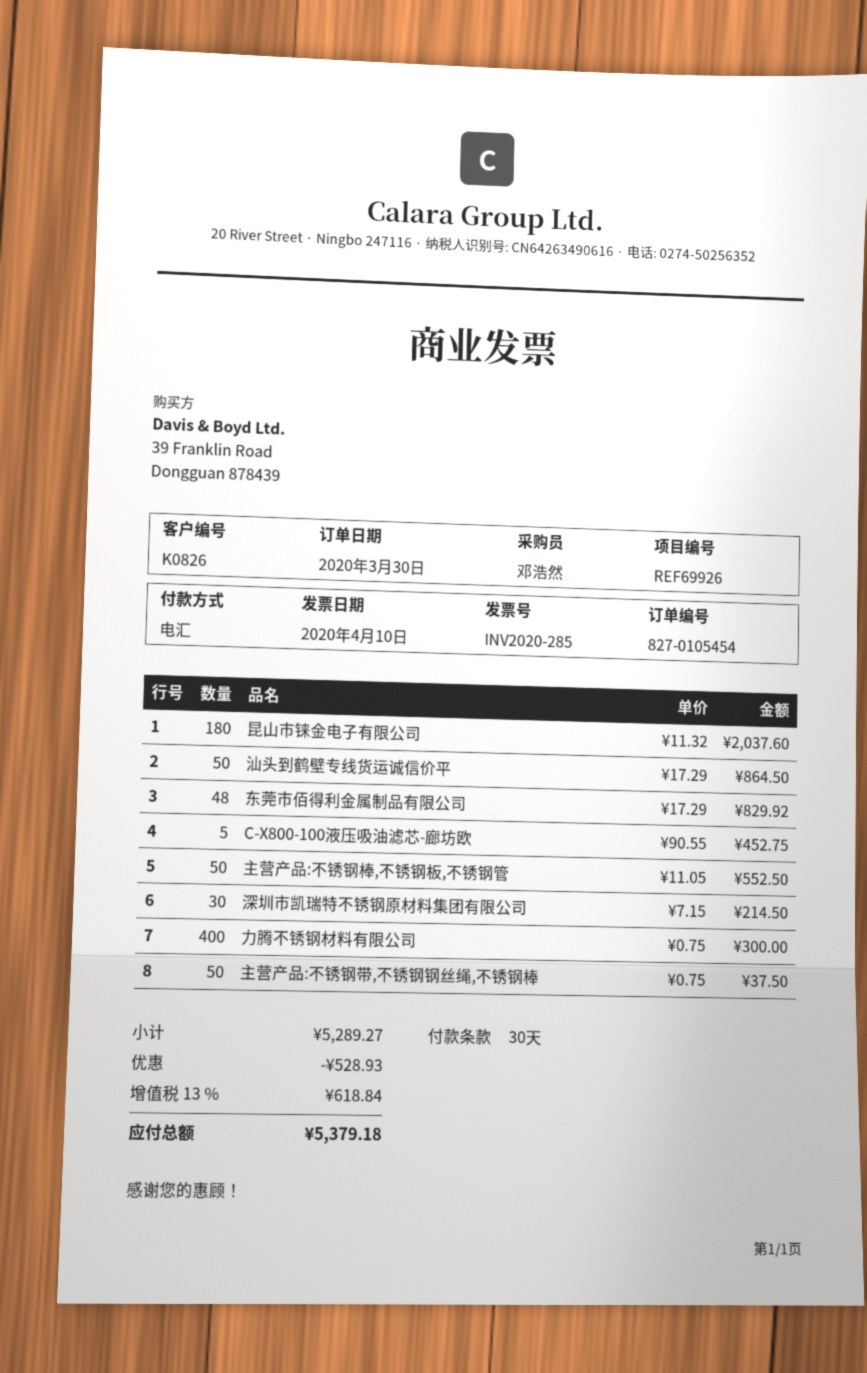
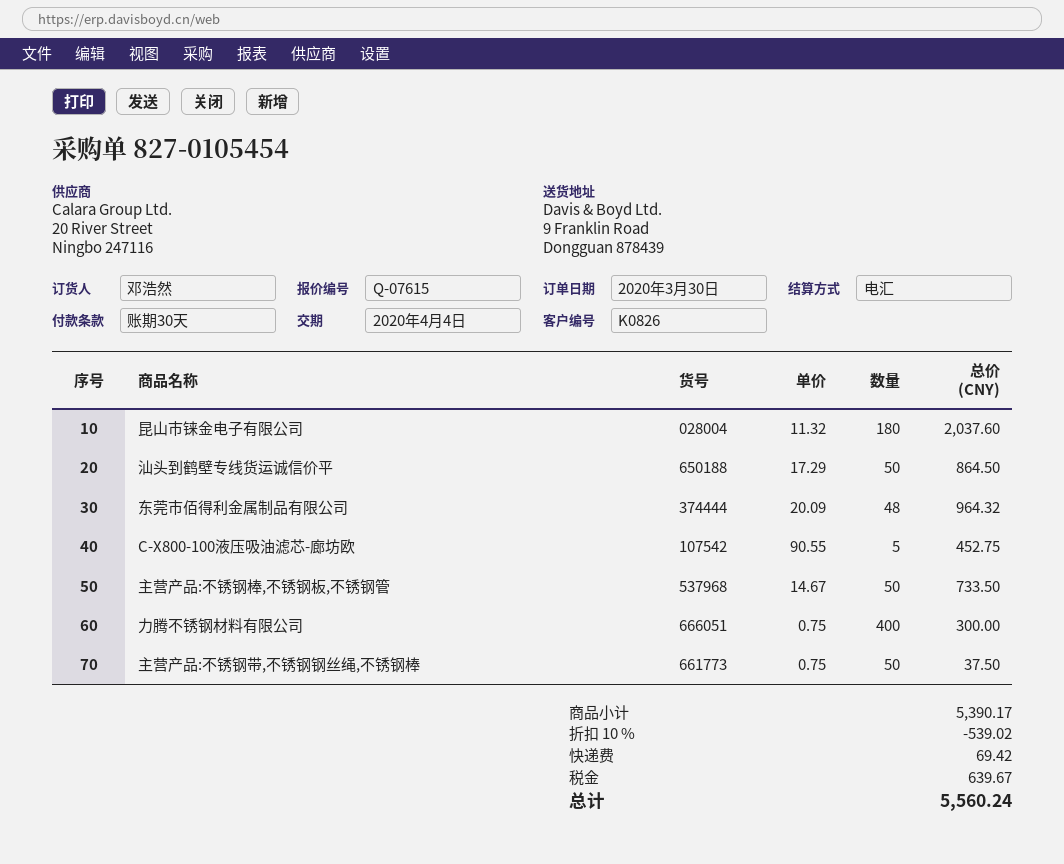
东莞市佰得利金属制品有限公司: 48 x 17.29 = 829.92 -> 48 x 20.09 = 964.32
主营产品:不锈钢棒,不锈钢板,不锈钢管: 50 x 11.05 = 552.50 -> 50 x 14.67 = 733.50
深圳市凯瑞特不锈钢原材料集团有限公司: 30 x 7.15 = 214.50 -> none
subtotal: 5289.27 -> 5390.17
discount: 528.93 -> 539.02
shipping: none -> 69.42
tax: 618.84 -> 639.67
total: 5379.18 -> 5560.24

